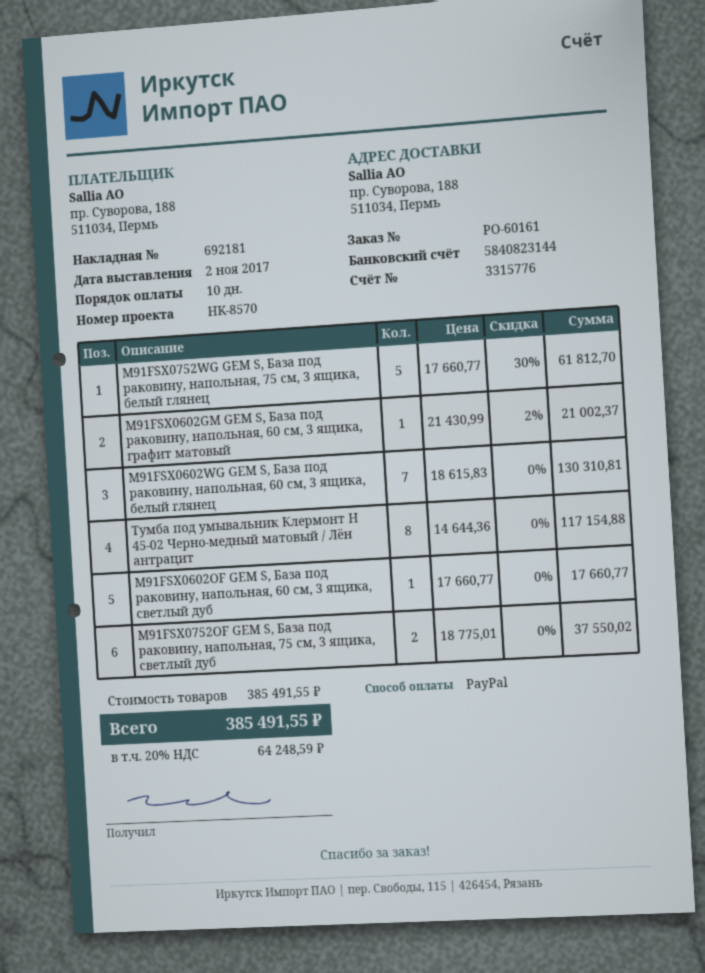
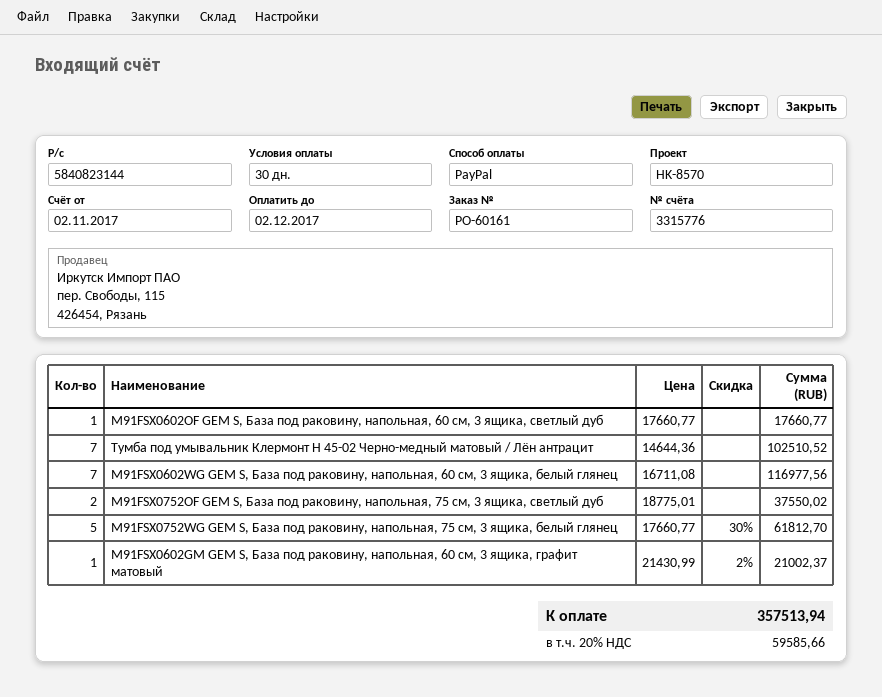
payment terms: 10 days -> 30 days
M91FSX0602WG GEM S, База под раковину, напольная, 60 см, 3 ящика, белый глянец: 7 x 18615.83 = 130310.81 -> 7 x 16711.08 = 116977.56
Тумба под умывальник Клермонт Н 45-02 Черно-медный матовый / Лён антрацит: 8 x 14644.36 = 117154.88 -> 7 x 14644.36 = 102510.52
tax: 20% = 64248.59 -> 20% = 59585.66
total: 385491.55 -> 357513.94

